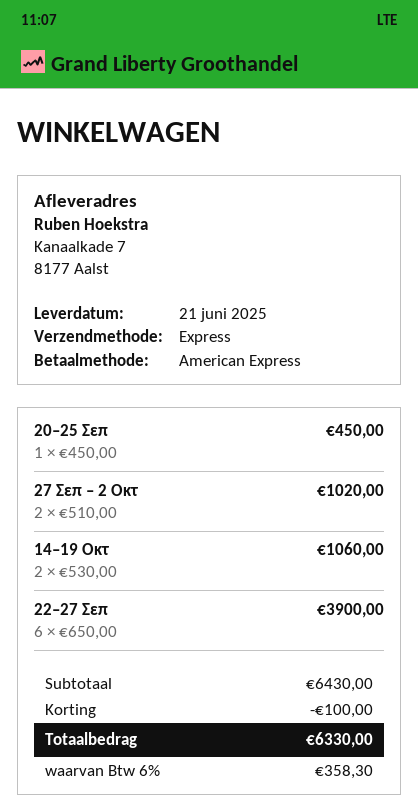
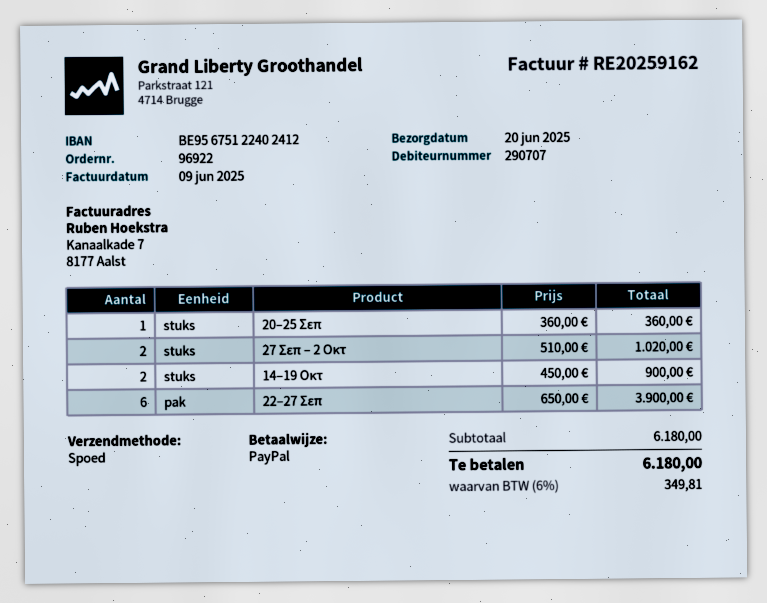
delivery date: 2025-06-21 -> 2025-06-20
payment method: American Express -> PayPal
20–25 Σεπ: 1 x 450.00 = 450.00 -> 1 x 360.00 = 360.00
14–19 Οκτ: 2 x 530.00 = 1060.00 -> 2 x 450.00 = 900.00
subtotal: 6430.00 -> 6180.00
discount: 100.00 -> none
tax: 6% = 358.30 -> 6% = 349.81
total: 6330.00 -> 6180.00

